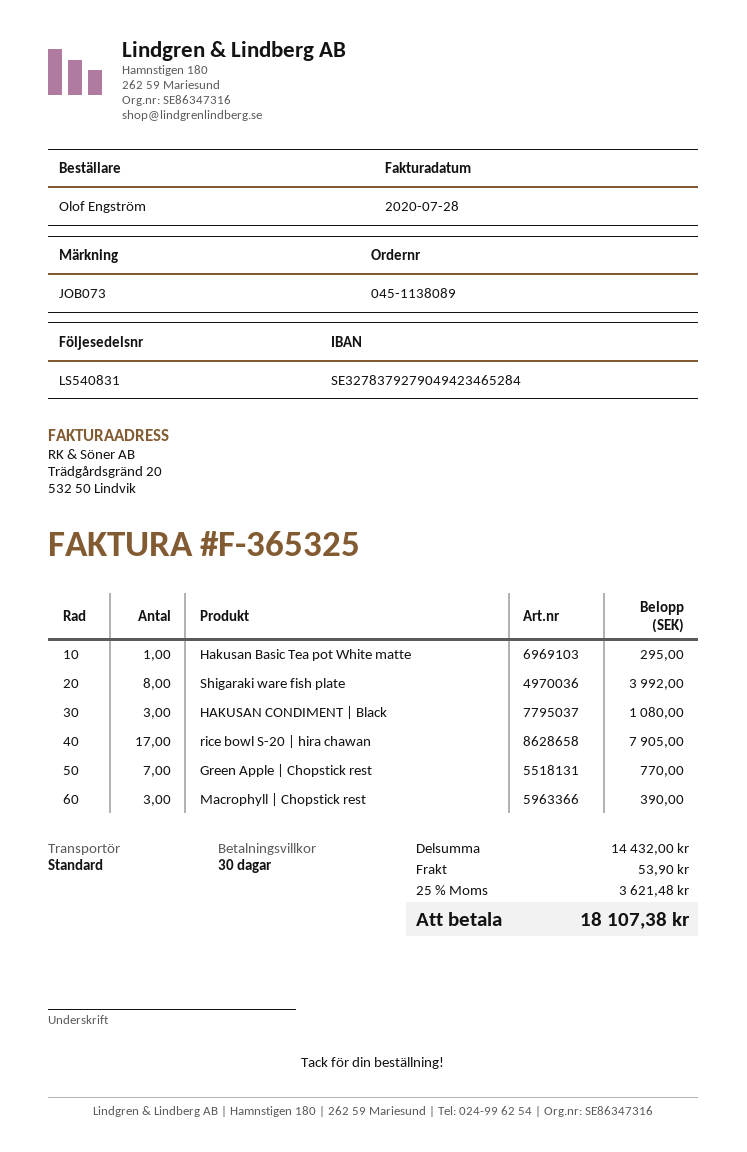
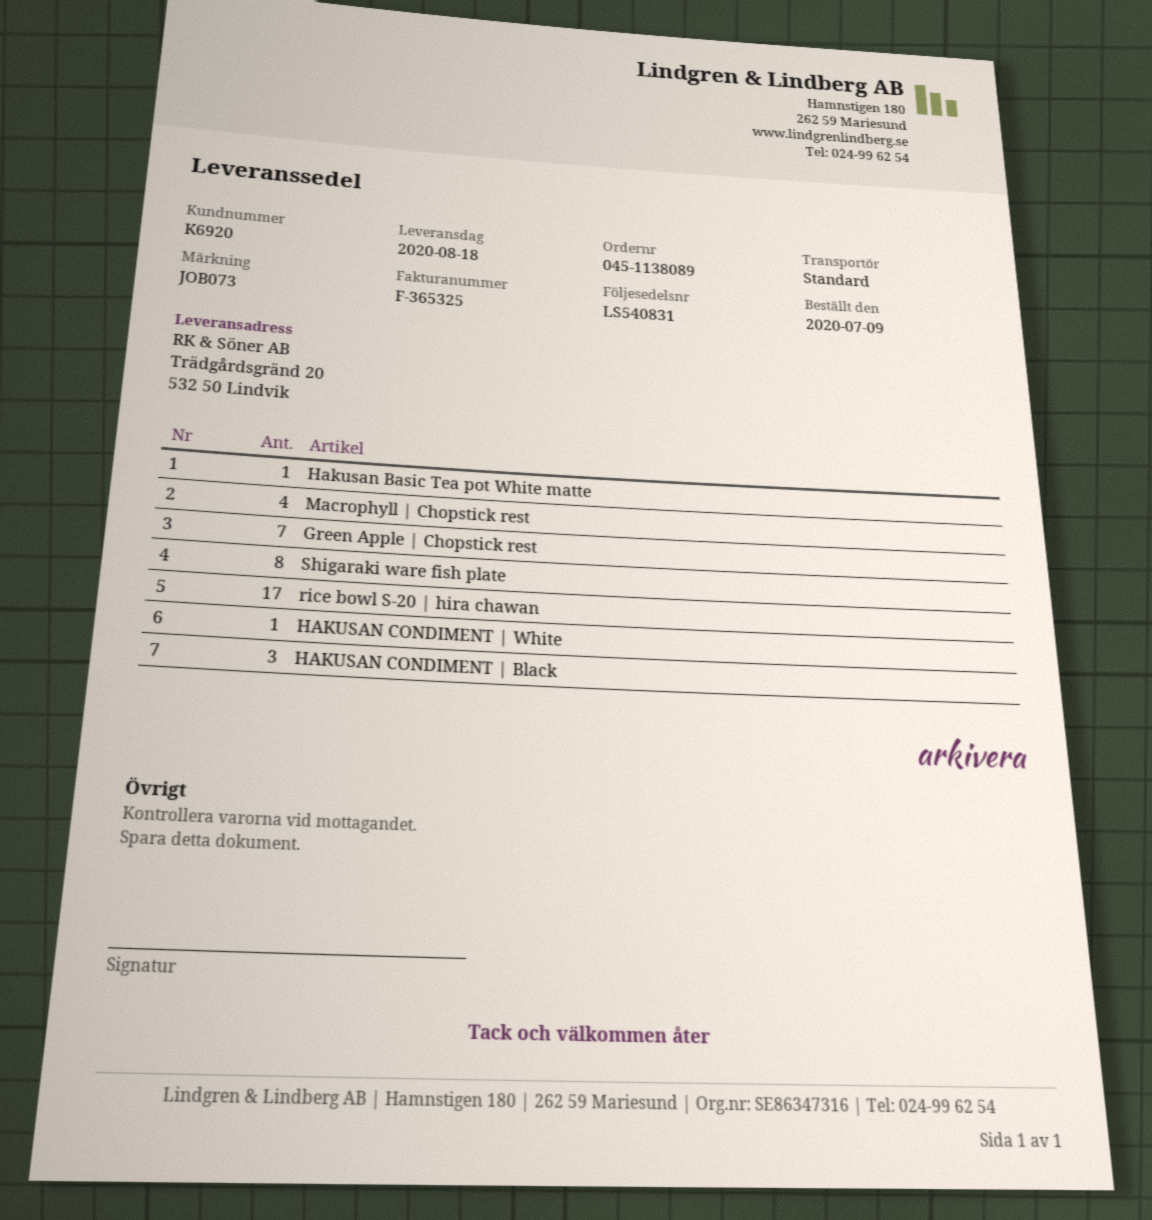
Macrophyll | Chopstick rest: 3 -> 4
HAKUSAN CONDIMENT | White: none -> 1

